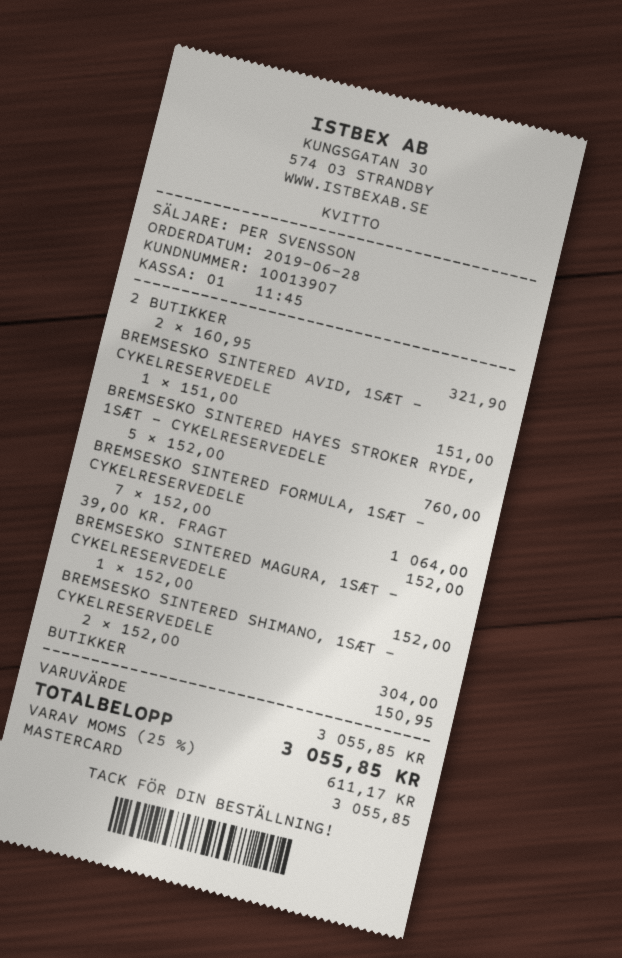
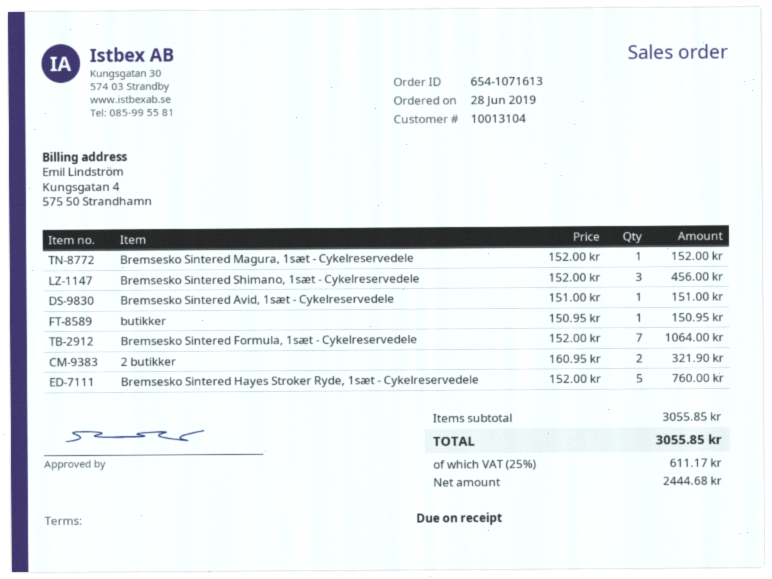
customer number: 10013907 -> 10013104
39,00 KR. FRAGT: 1 x 152.00 = 152.00 -> none
BREMSESKO SINTERED SHIMANO, 1SÆT - CYKELRESERVEDELE: 2 x 152.00 = 304.00 -> 3 x 152.00 = 456.00

